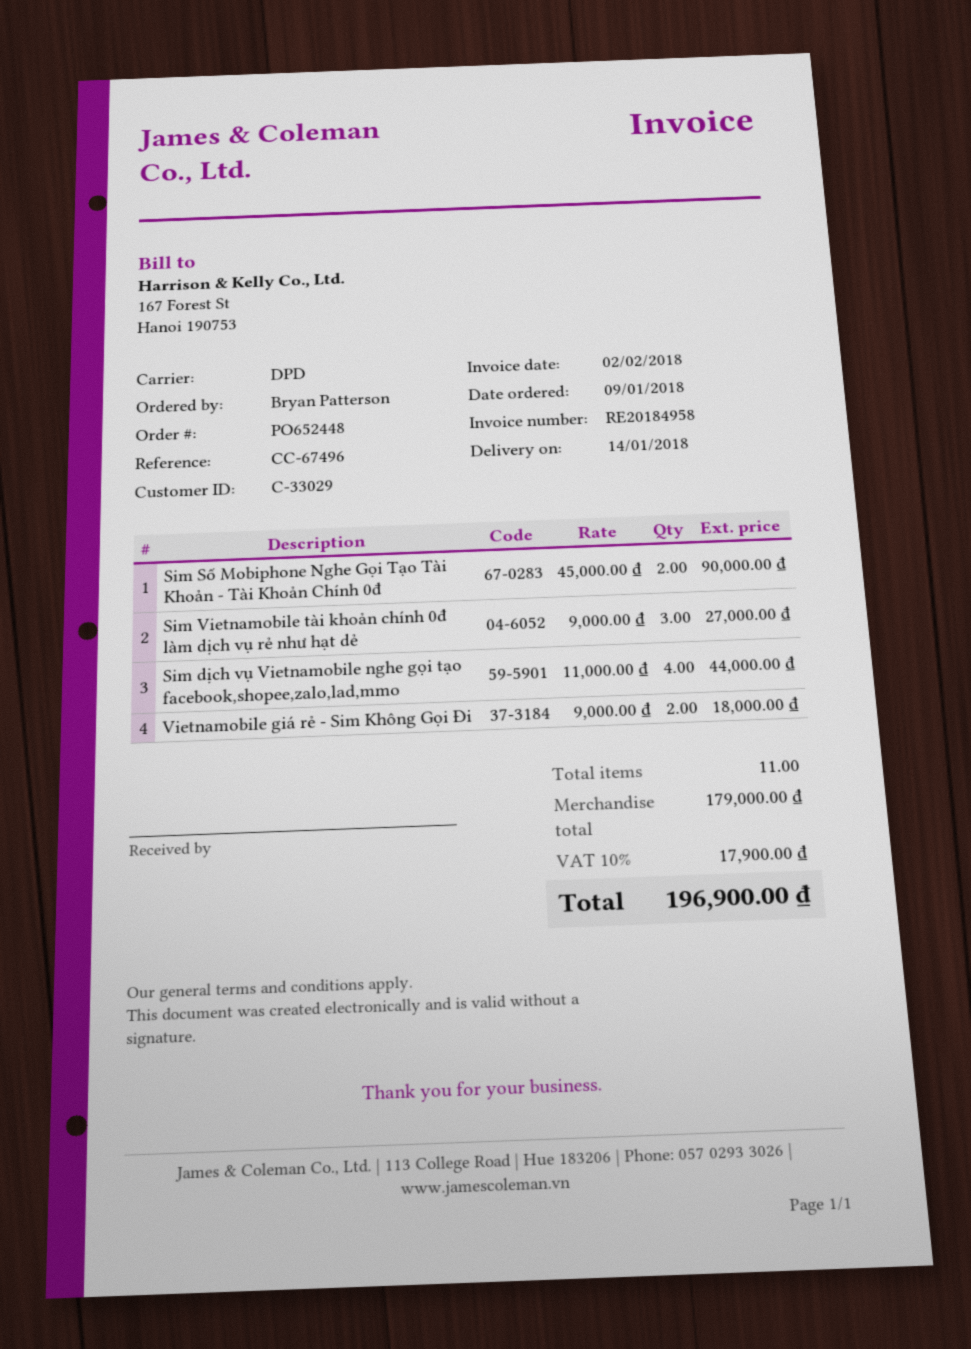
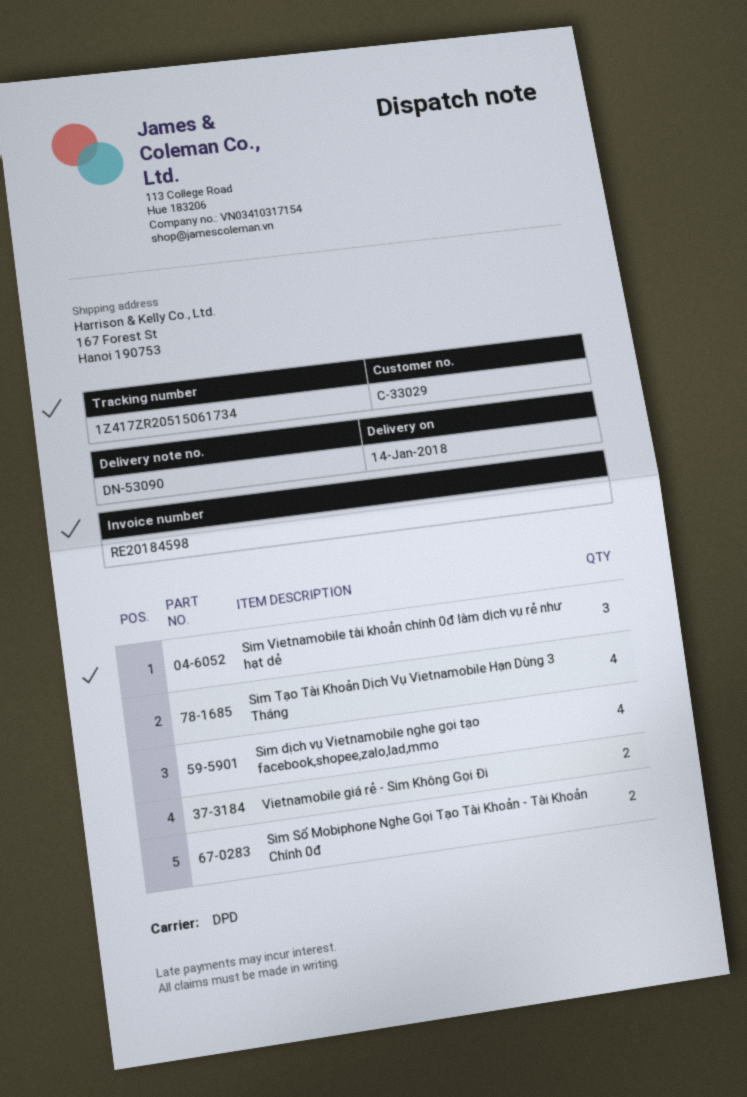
invoice number: RE20184958 -> RE20184598
Sim Tạo Tài Khoản Dịch Vụ Vietnamobile Hạn Dùng 3 Tháng: none -> 4

